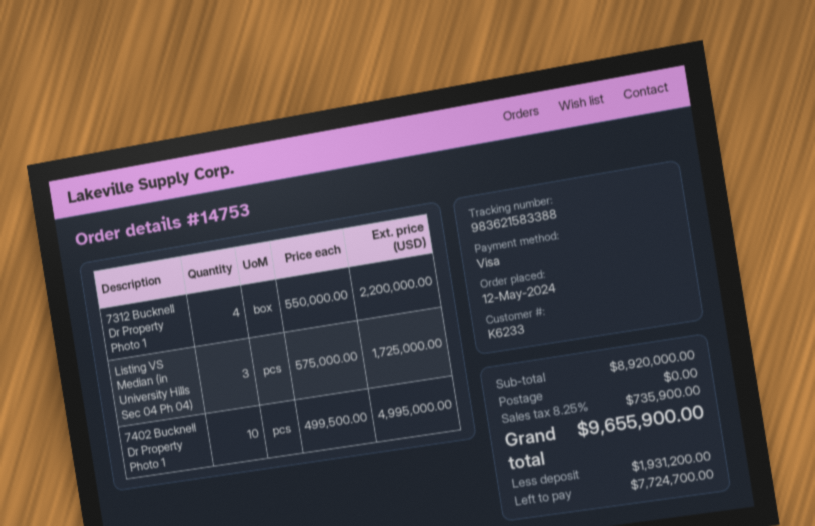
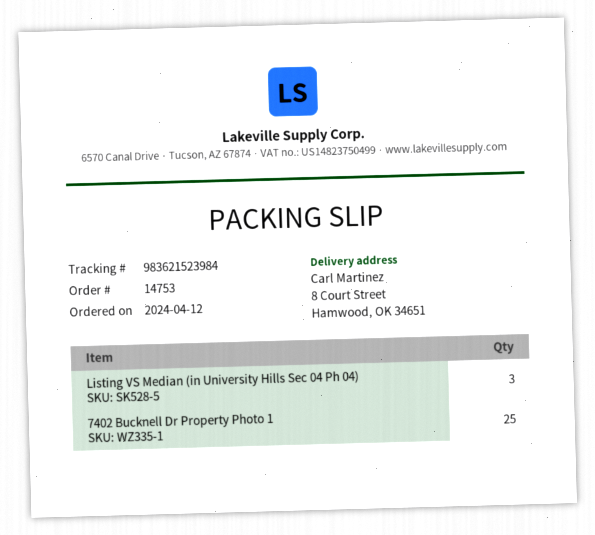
order date: 2024-05-12 -> 2024-04-12
tracking number: 983621583388 -> 983621523984
7312 Bucknell Dr Property Photo 1: 4 -> none
7402 Bucknell Dr Property Photo 1: 10 -> 25

